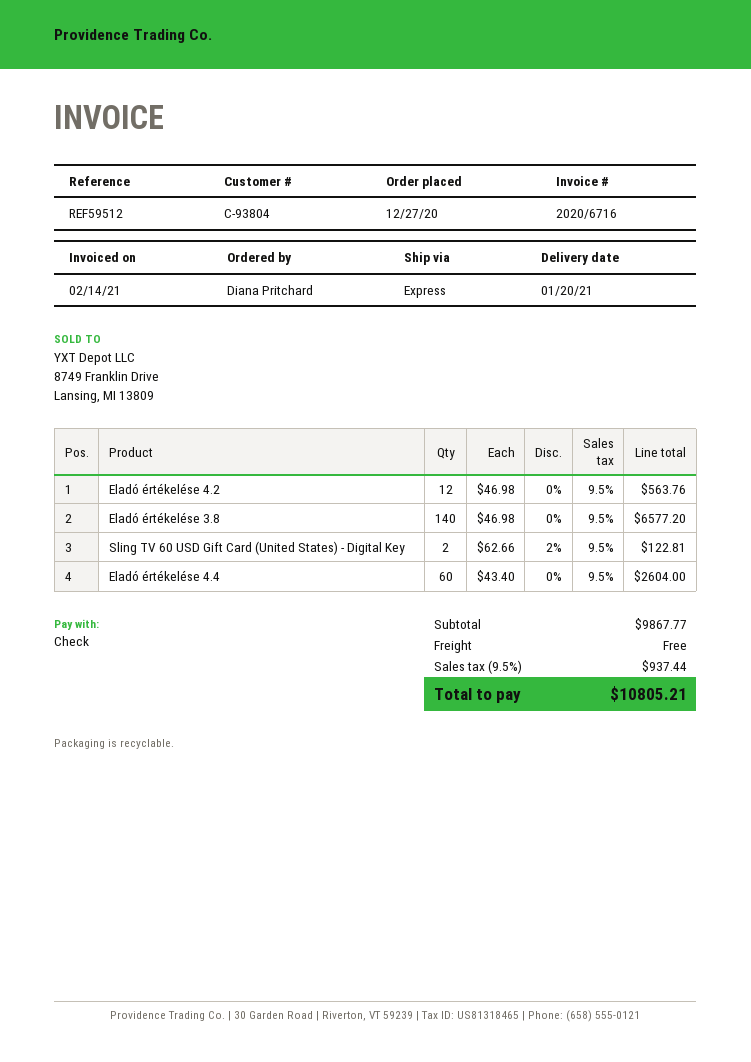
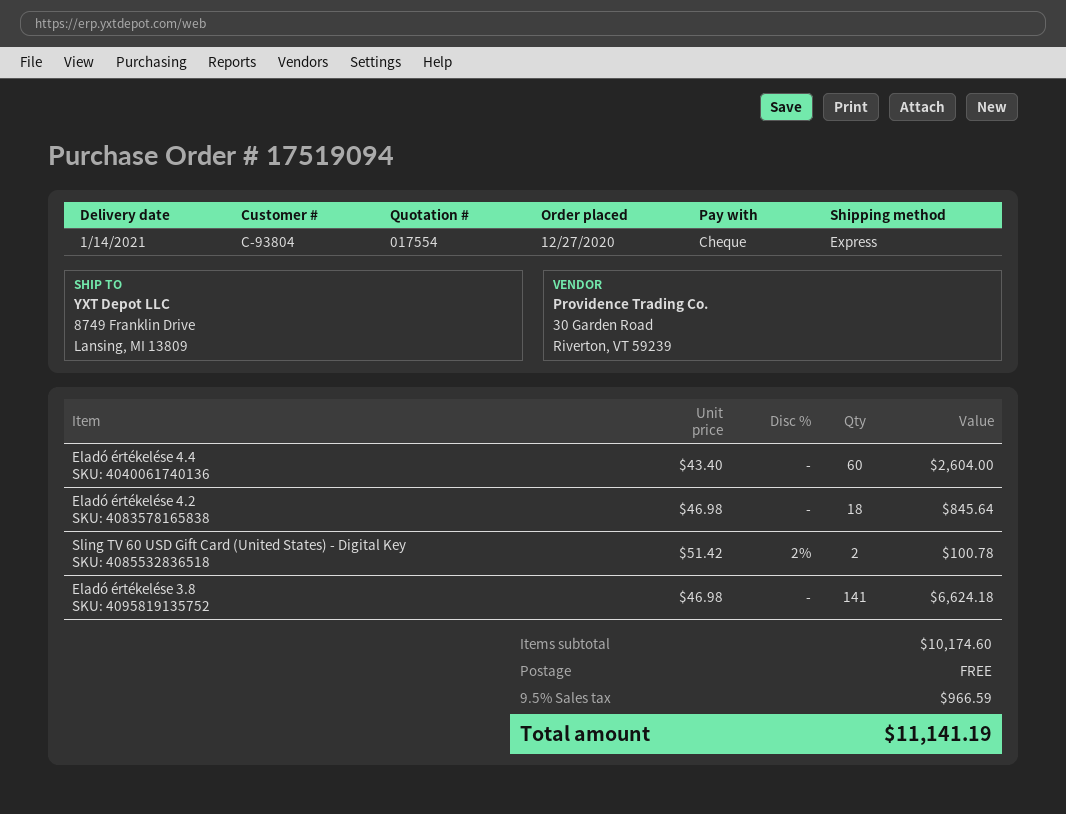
delivery date: 2021-01-20 -> 2021-01-14
Eladó értékelése 4.2: 12 x 46.98 = 563.76 -> 18 x 46.98 = 845.64
Eladó értékelése 3.8: 140 x 46.98 = 6577.20 -> 141 x 46.98 = 6624.18
Sling TV 60 USD Gift Card (United States) - Digital Key: 2 x 62.66 - 2% = 122.81 -> 2 x 51.42 - 2% = 100.78
subtotal: 9867.77 -> 10174.60
tax: 9.5% = 937.44 -> 9.5% = 966.59
total: 10805.21 -> 11141.19

